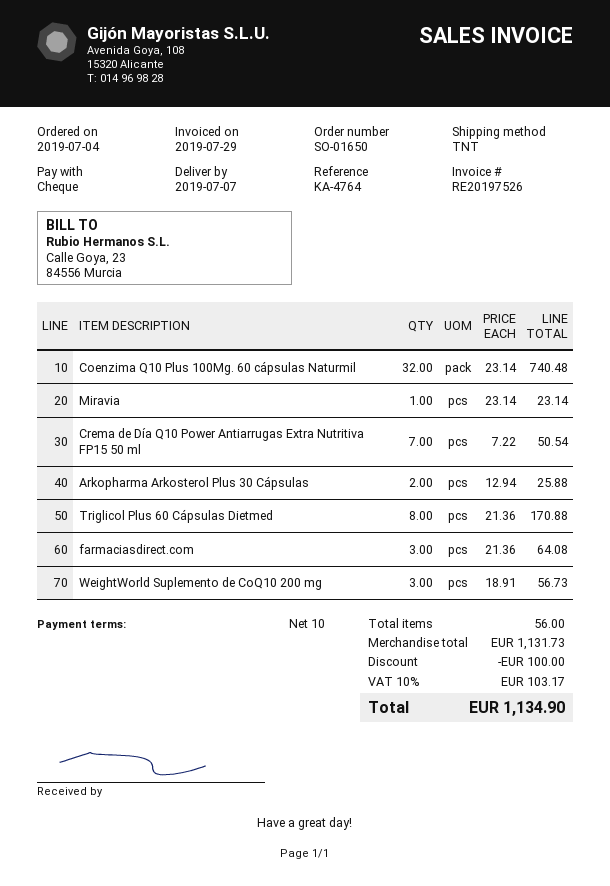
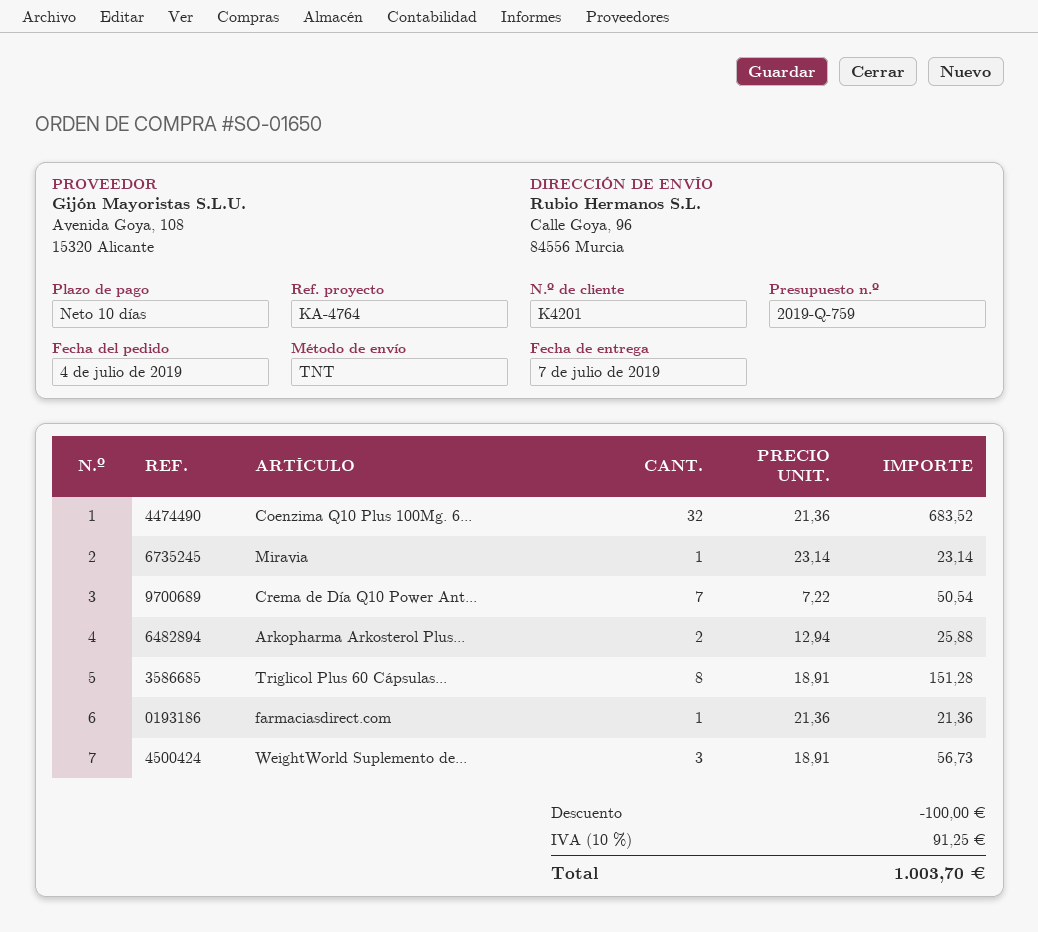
Coenzima Q10 Plus 100Mg. 60 cápsulas Naturmil: 32 x 23.14 = 740.48 -> 32 x 21.36 = 683.52
Triglicol Plus 60 Cápsulas Dietmed: 8 x 21.36 = 170.88 -> 8 x 18.91 = 151.28
farmaciasdirect.com: 3 x 21.36 = 64.08 -> 1 x 21.36 = 21.36
tax: 10% = 103.17 -> 10% = 91.25
total: 1134.90 -> 1003.70

